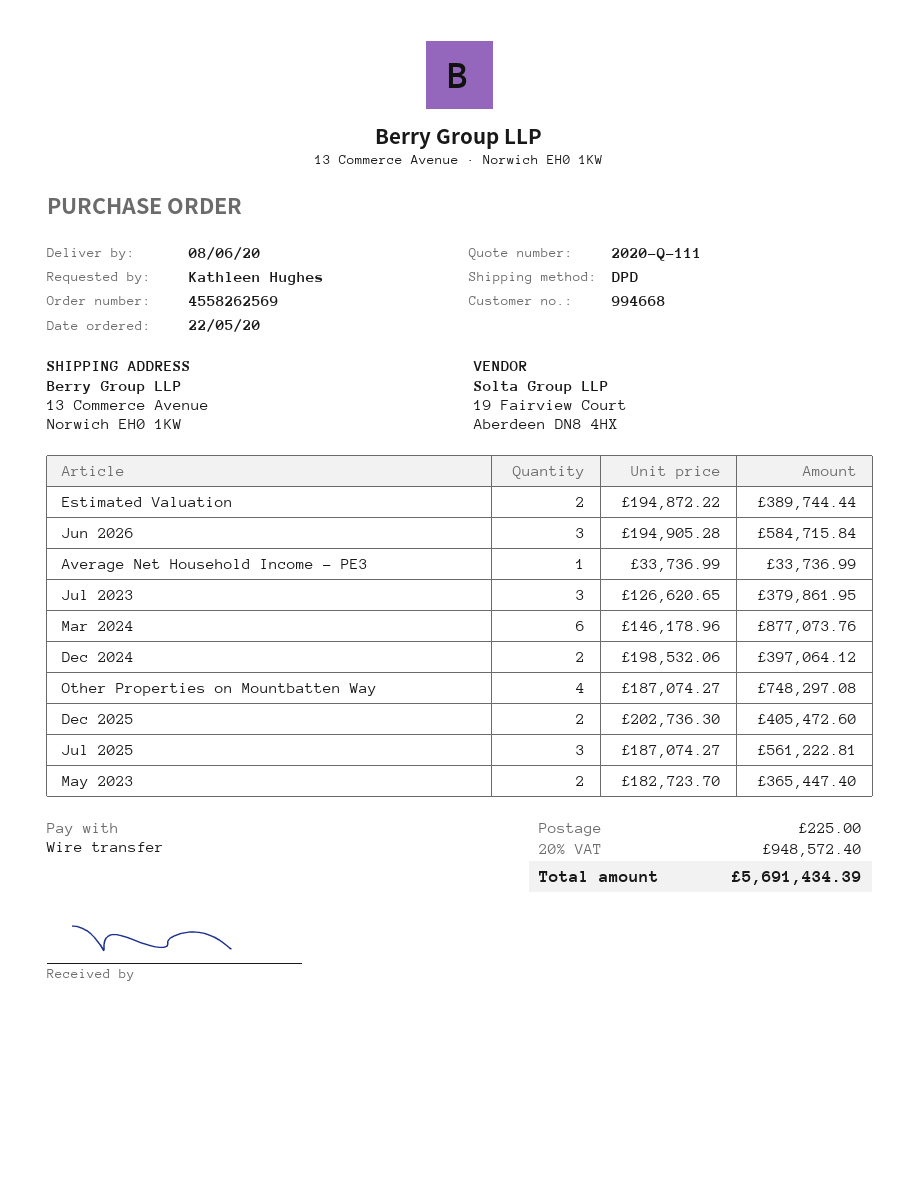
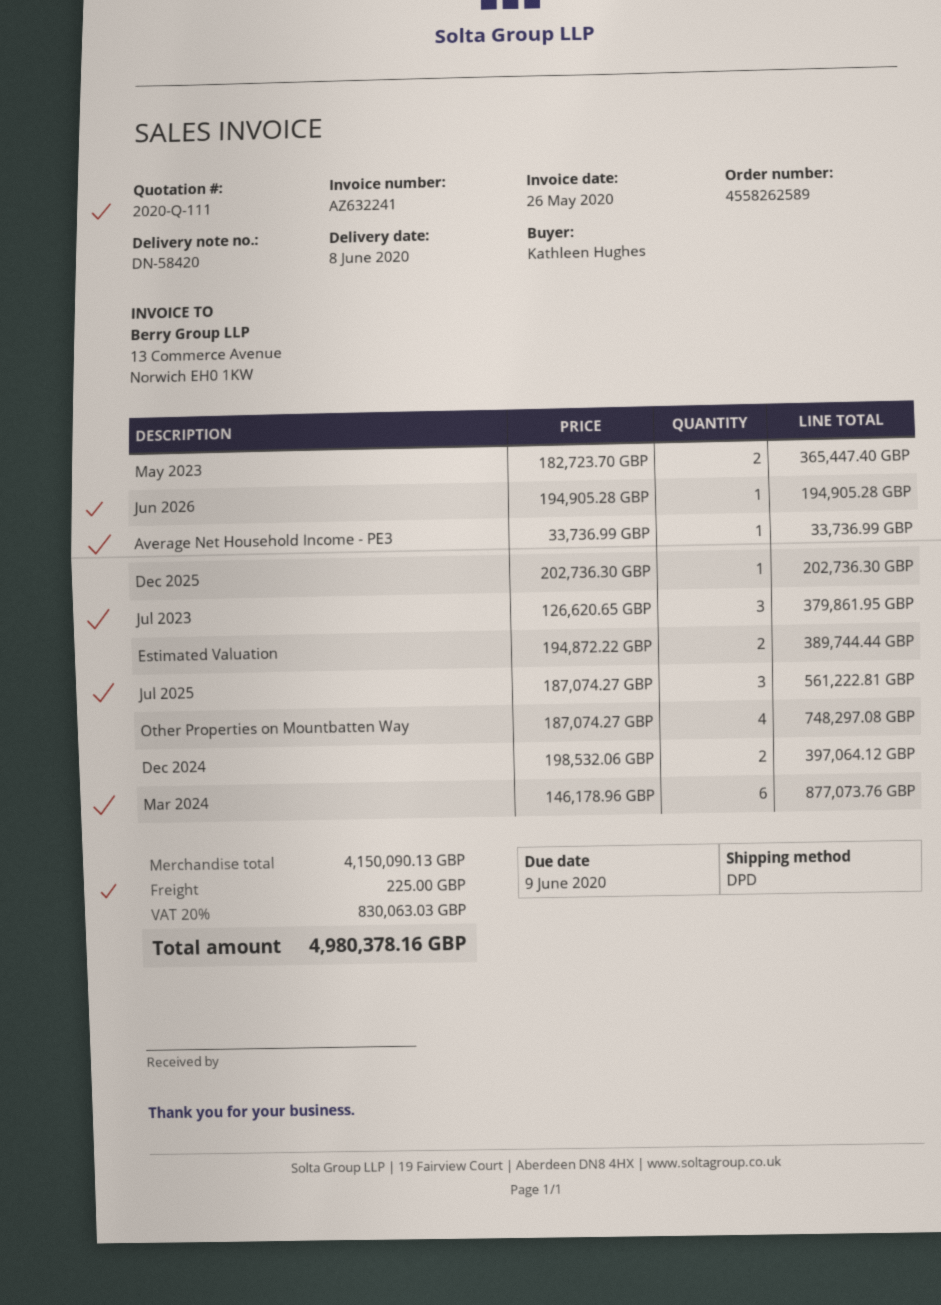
order number: 4558262569 -> 4558262589
Jun 2026: 3 x 194905.28 = 584715.84 -> 1 x 194905.28 = 194905.28
Dec 2025: 2 x 202736.30 = 405472.60 -> 1 x 202736.30 = 202736.30
tax: 20% = 948572.40 -> 20% = 830063.03
total: 5691434.39 -> 4980378.16

